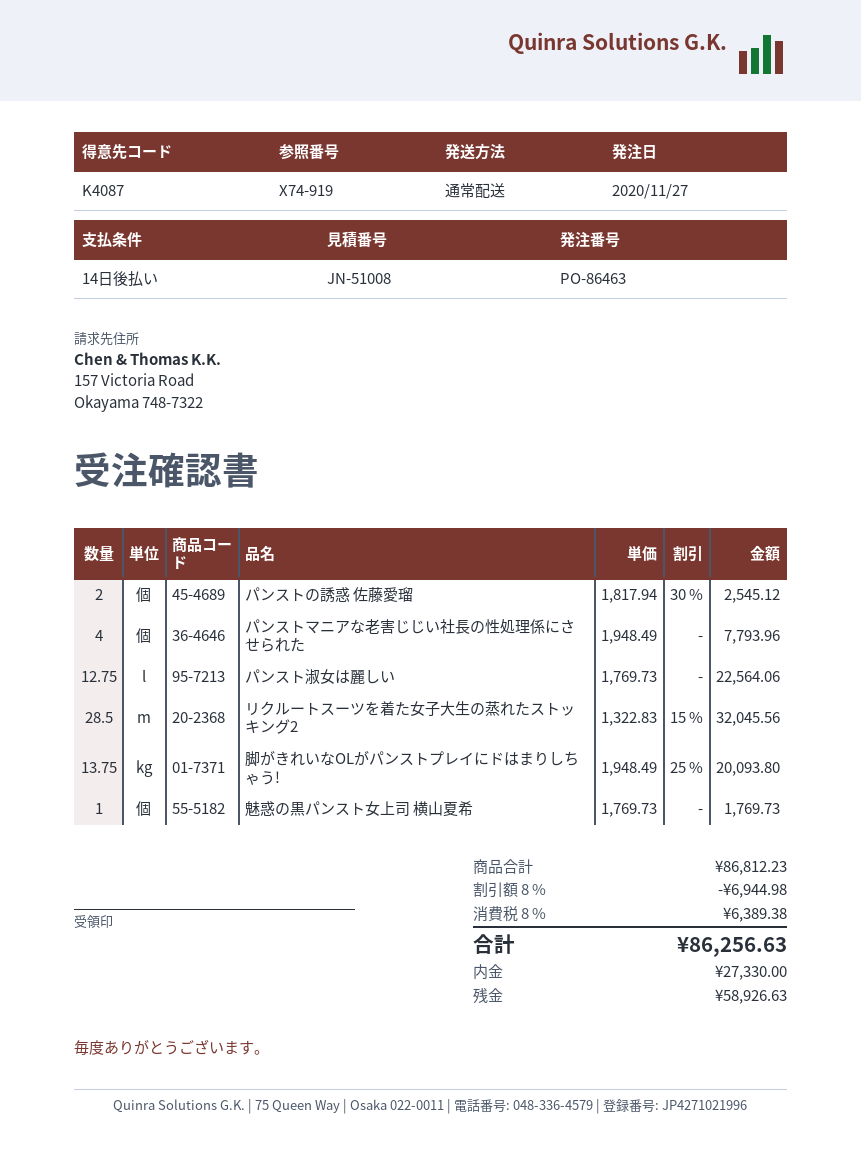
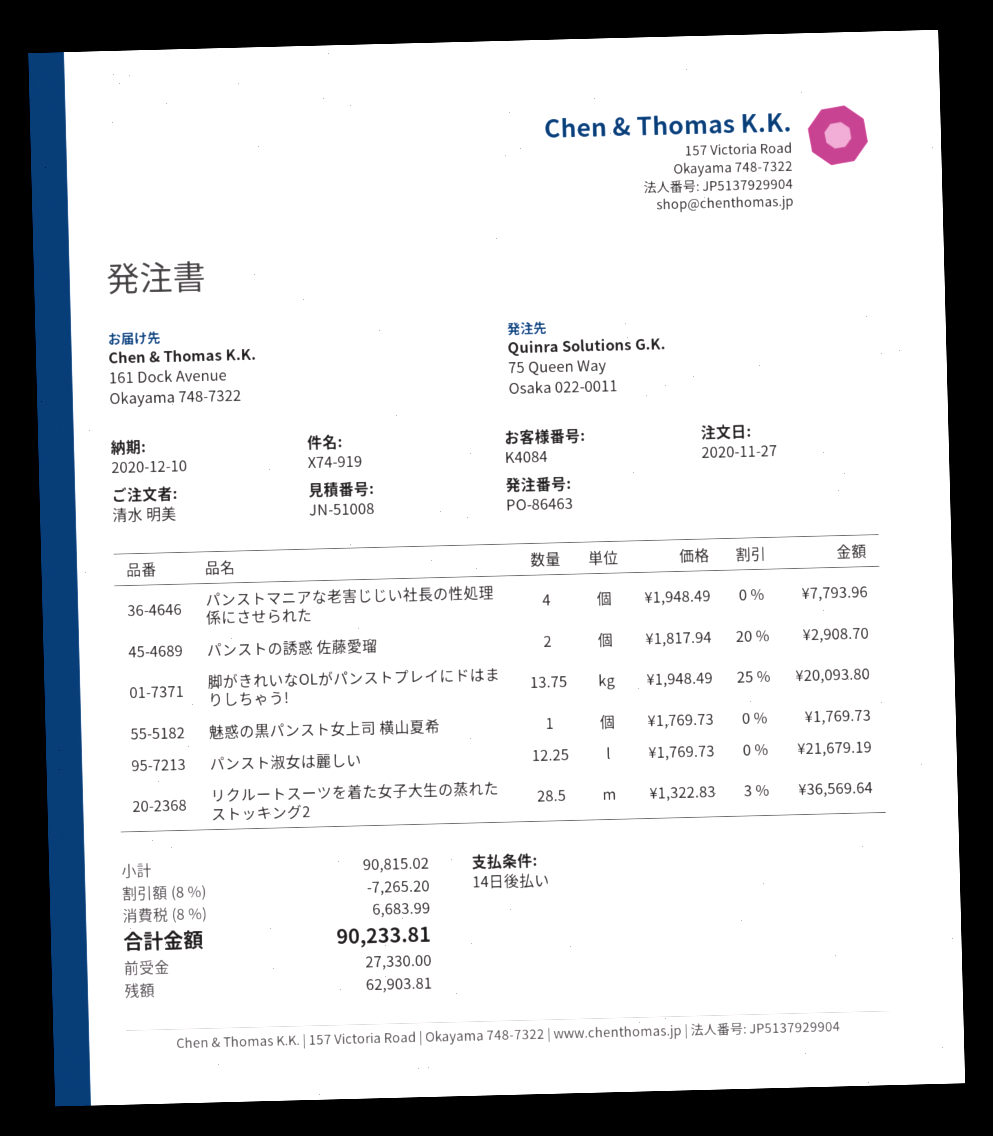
customer number: K4087 -> K4084
パンストの誘惑 佐藤愛瑠: 2 x 1817.94 - 30% = 2545.12 -> 2 x 1817.94 - 20% = 2908.70
パンスト淑女は麗しい: 12.75 x 1769.73 = 22564.06 -> 12.25 x 1769.73 = 21679.19
リクルートスーツを着た女子大生の蒸れたストッキング2: 28.5 x 1322.83 - 15% = 32045.56 -> 28.5 x 1322.83 - 3% = 36569.64
subtotal: 86812.23 -> 90815.02
discount: 8% = 6944.98 -> 8% = 7265.20
tax: 8% = 6389.38 -> 8% = 6683.99
total: 86256.63 -> 90233.81
balance: 58926.63 -> 62903.81

